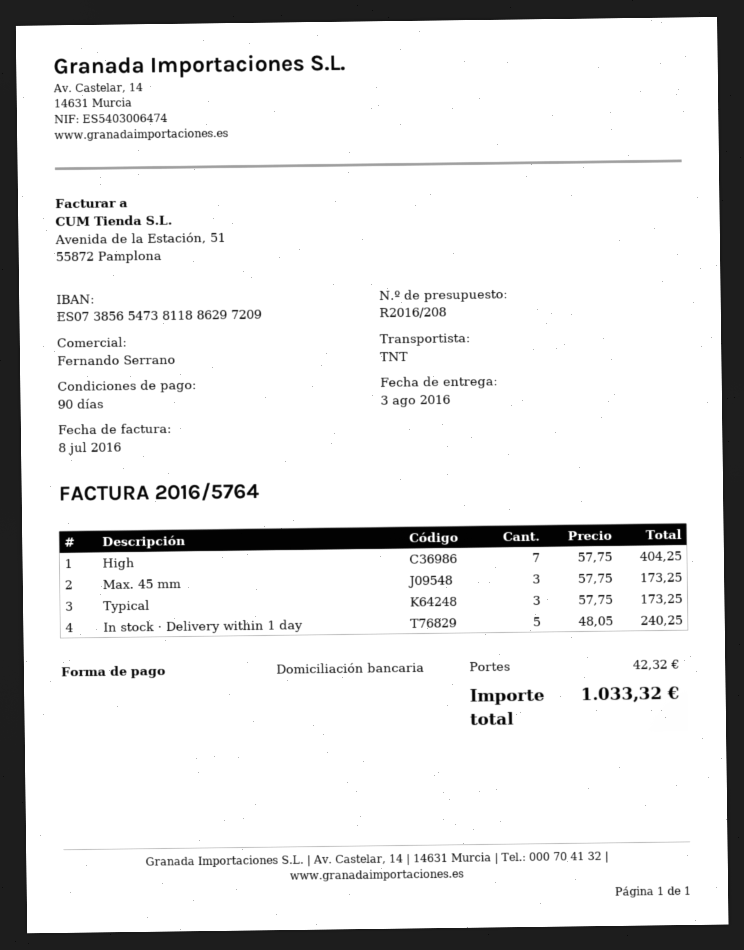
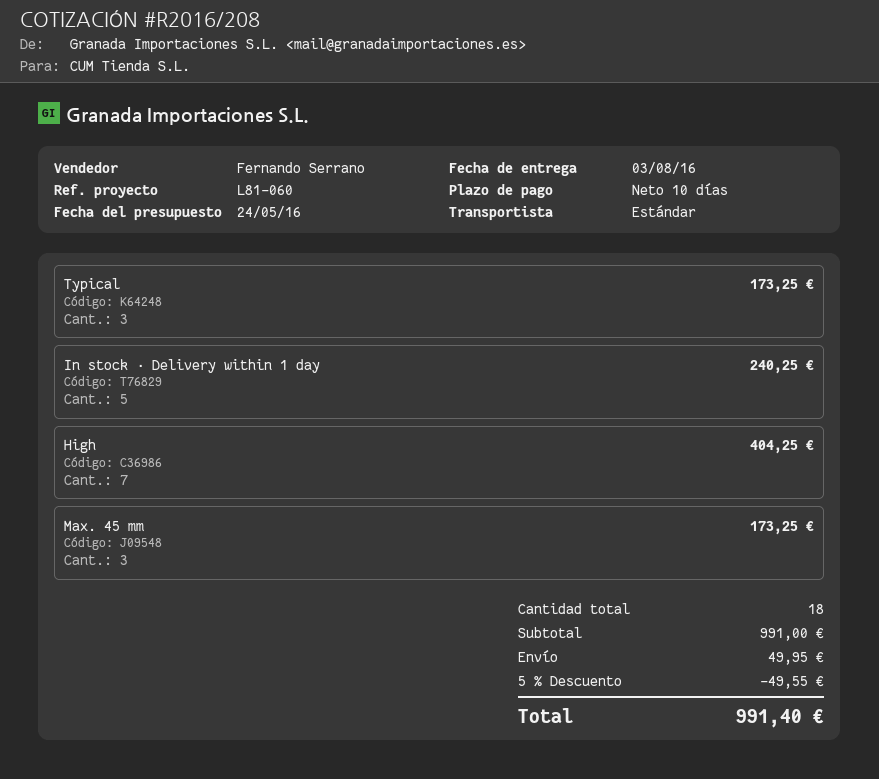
payment terms: 90 days -> 10 days
shipping method: TNT -> standard
discount: none -> 5% = 49.55
shipping: 42.32 -> 49.95
total: 1033.32 -> 991.40

